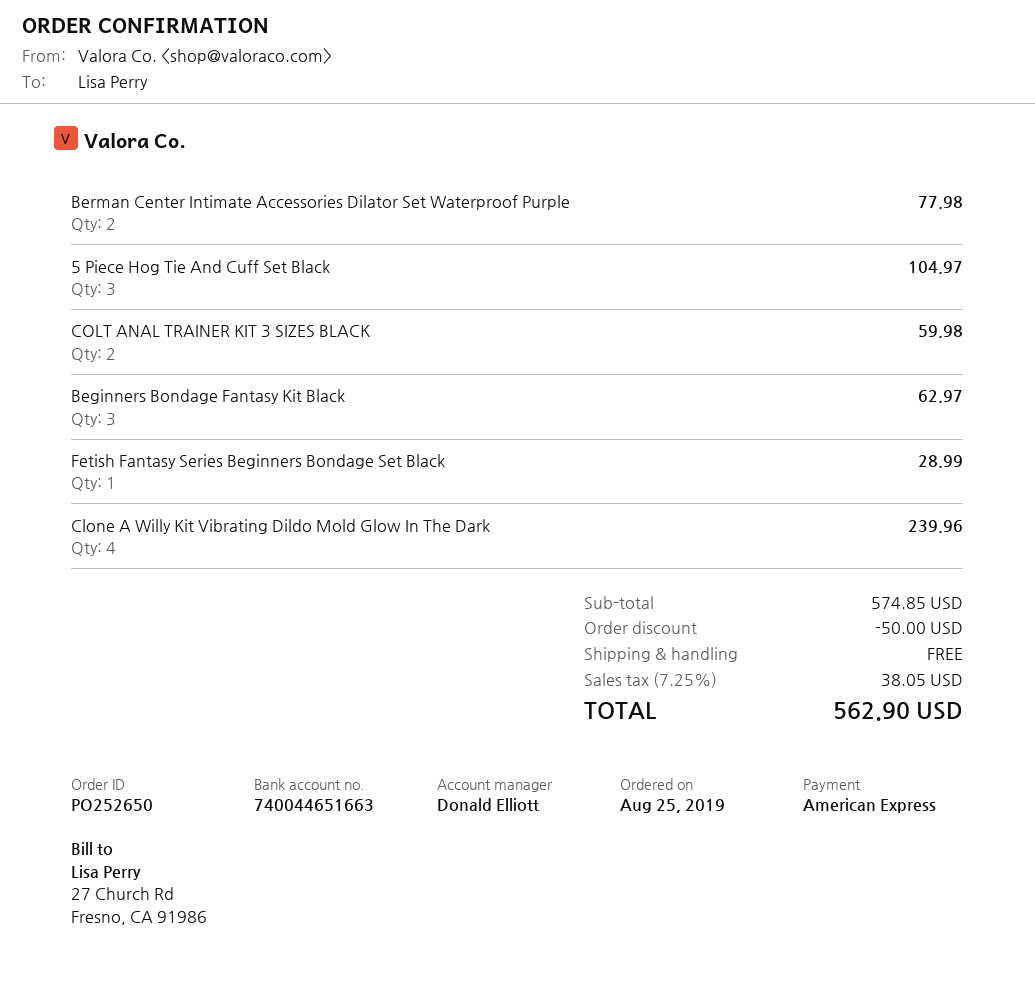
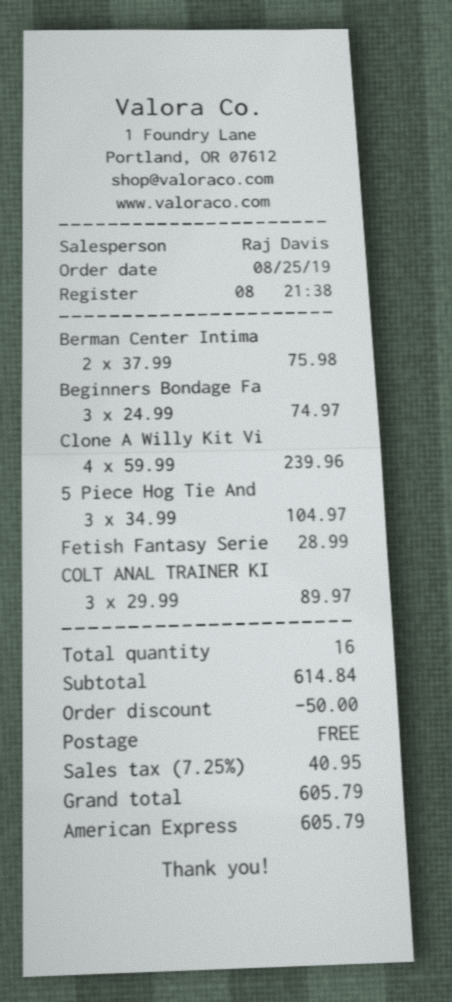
sales rep: Donald Elliott -> Raj Davis
Berman Center Intimate Accessories Dilator Set Waterproof Purple: 2 for 77.98 -> 2 for 75.98
COLT ANAL TRAINER KIT 3 SIZES BLACK: 2 for 59.98 -> 3 for 89.97
Beginners Bondage Fantasy Kit Black: 3 for 62.97 -> 3 for 74.97
subtotal: 574.85 -> 614.84
tax: 7.25% = 38.05 -> 7.25% = 40.95
total: 562.90 -> 605.79

